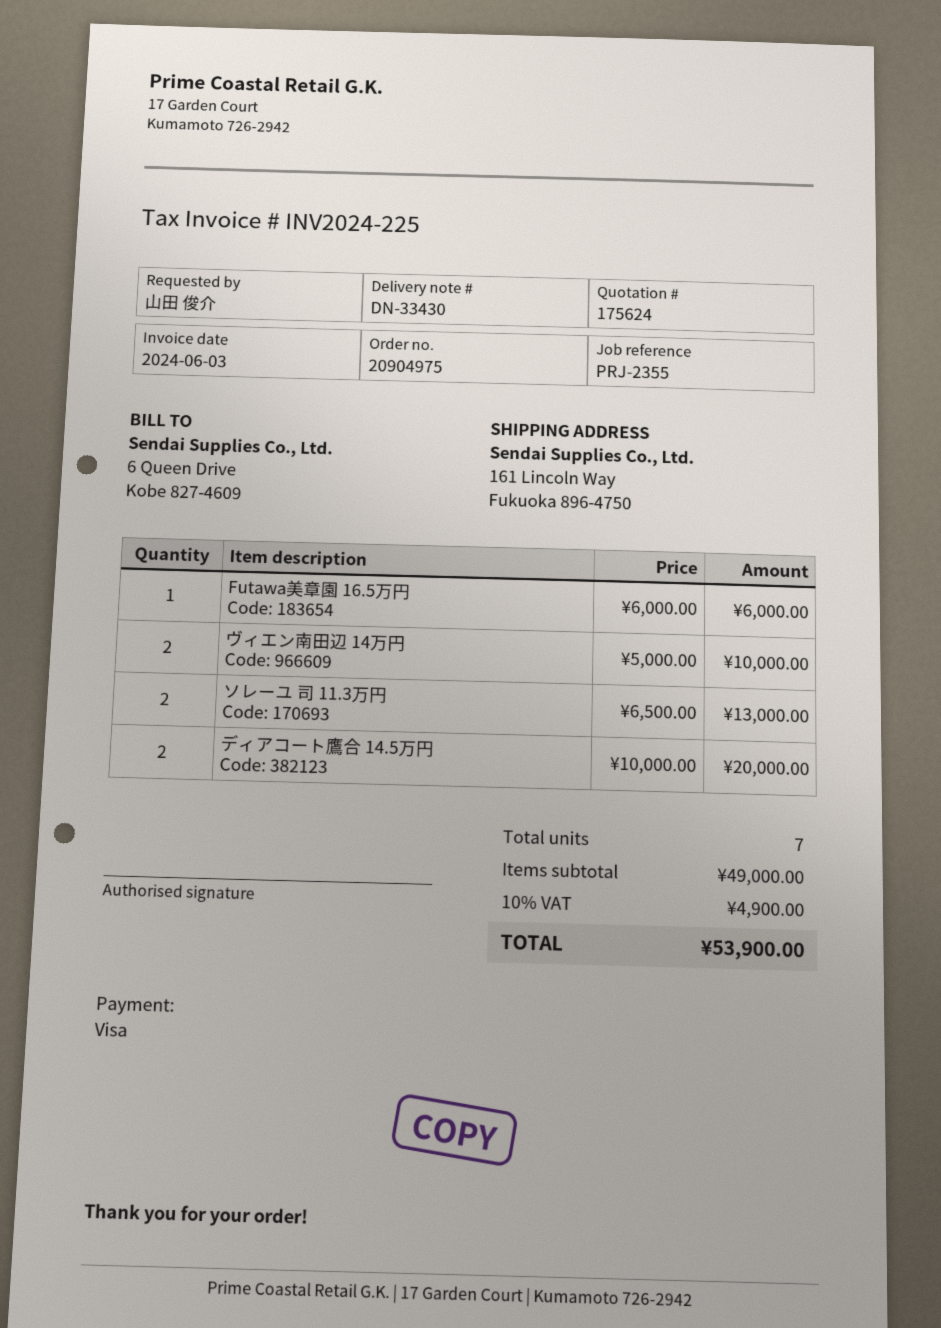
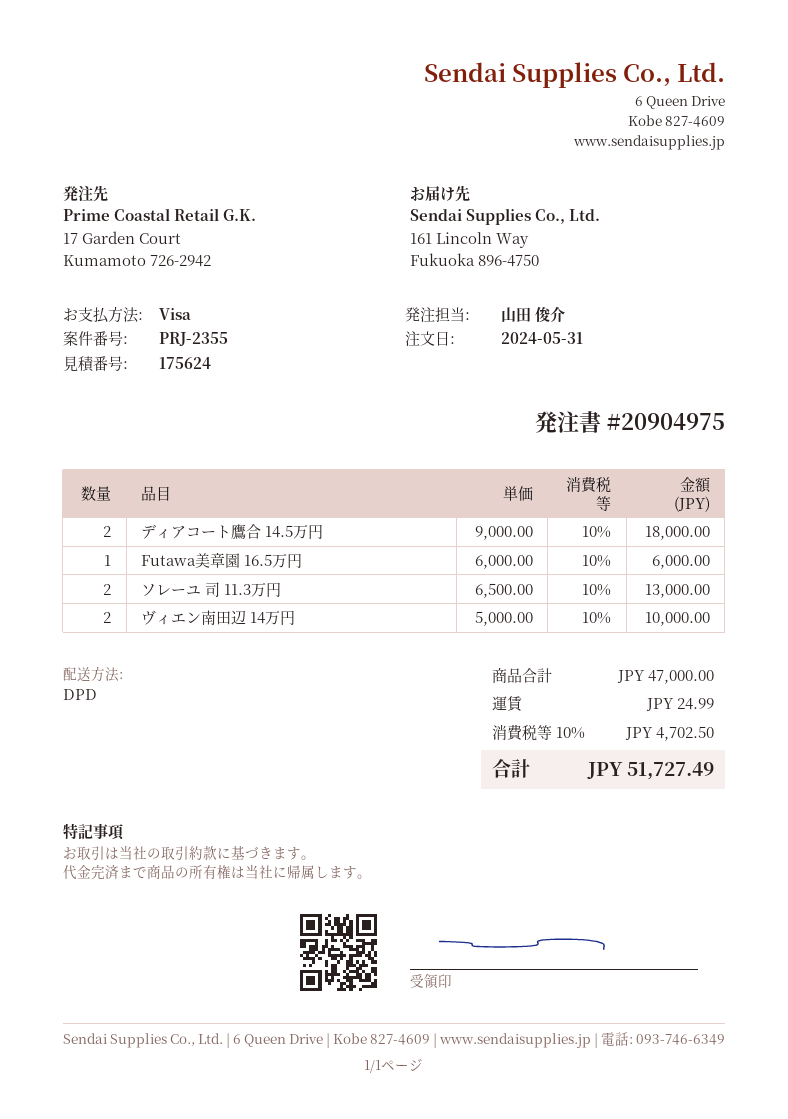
ディアコート鷹合 14.5万円: 2 x 10000.00 = 20000.00 -> 2 x 9000.00 = 18000.00
subtotal: 49000.00 -> 47000.00
shipping: none -> 24.99
tax: 10% = 4900.00 -> 10% = 4702.50
total: 53900.00 -> 51727.49

